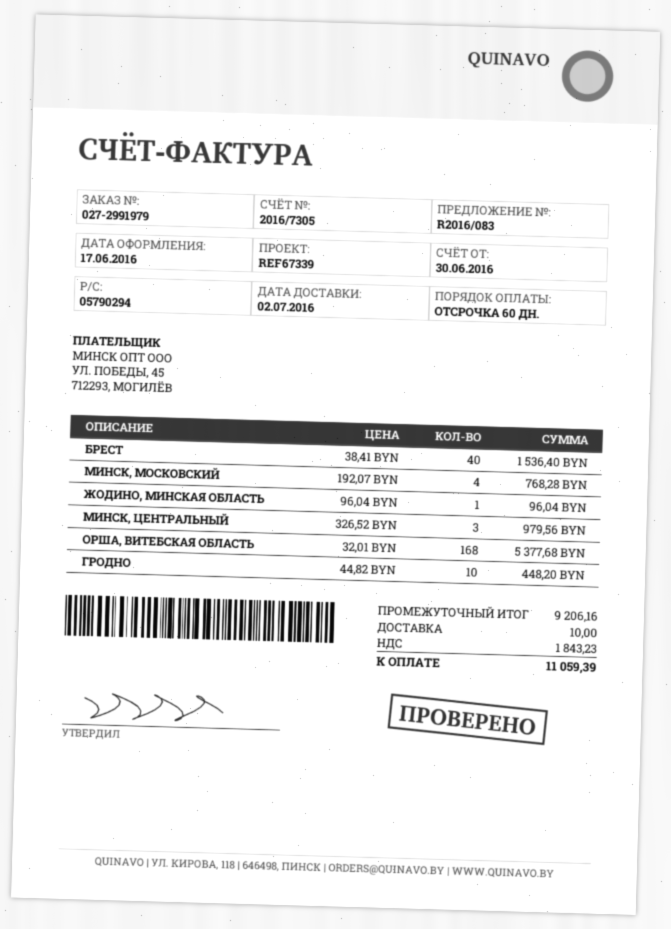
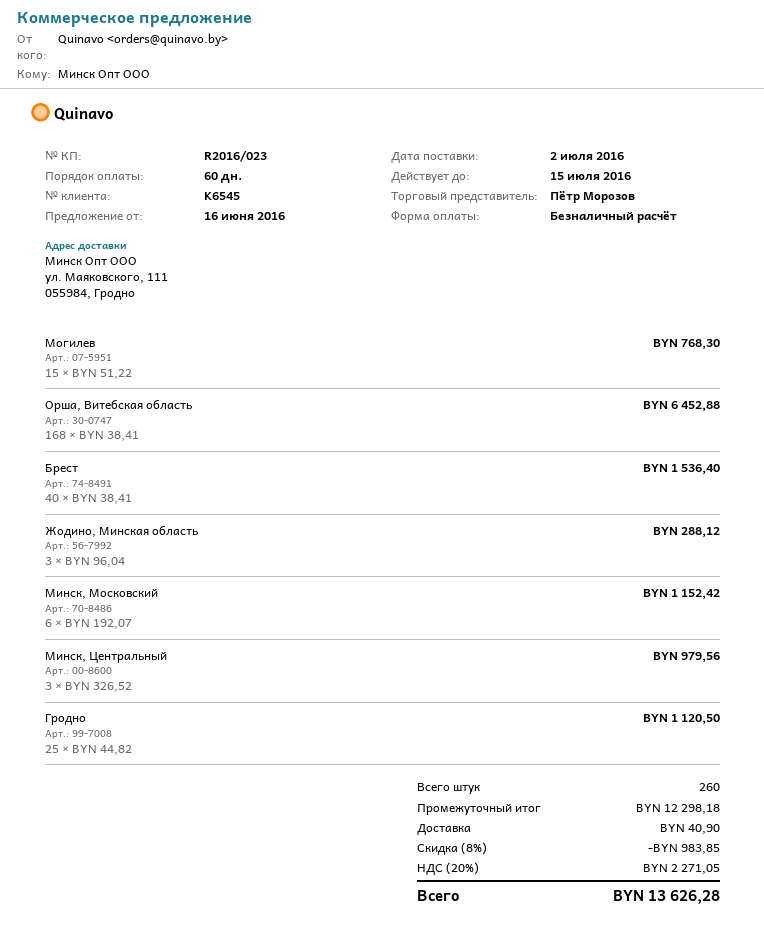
quote number: R2016/083 -> R2016/023
МИНСК, МОСКОВСКИЙ: 4 x 192.07 = 768.28 -> 6 x 192.07 = 1152.42
ЖОДИНО, МИНСКАЯ ОБЛАСТЬ: 1 x 96.04 = 96.04 -> 3 x 96.04 = 288.12
ОРША, ВИТЕБСКАЯ ОБЛАСТЬ: 168 x 32.01 = 5377.68 -> 168 x 38.41 = 6452.88
ГРОДНО: 10 x 44.82 = 448.20 -> 25 x 44.82 = 1120.50
Могилев: none -> 15 x 51.22 = 768.30
subtotal: 9206.16 -> 12298.18
discount: none -> 8% = 983.85
shipping: 10.00 -> 40.90
tax: 1843.23 -> 2271.05
total: 11059.39 -> 13626.28

